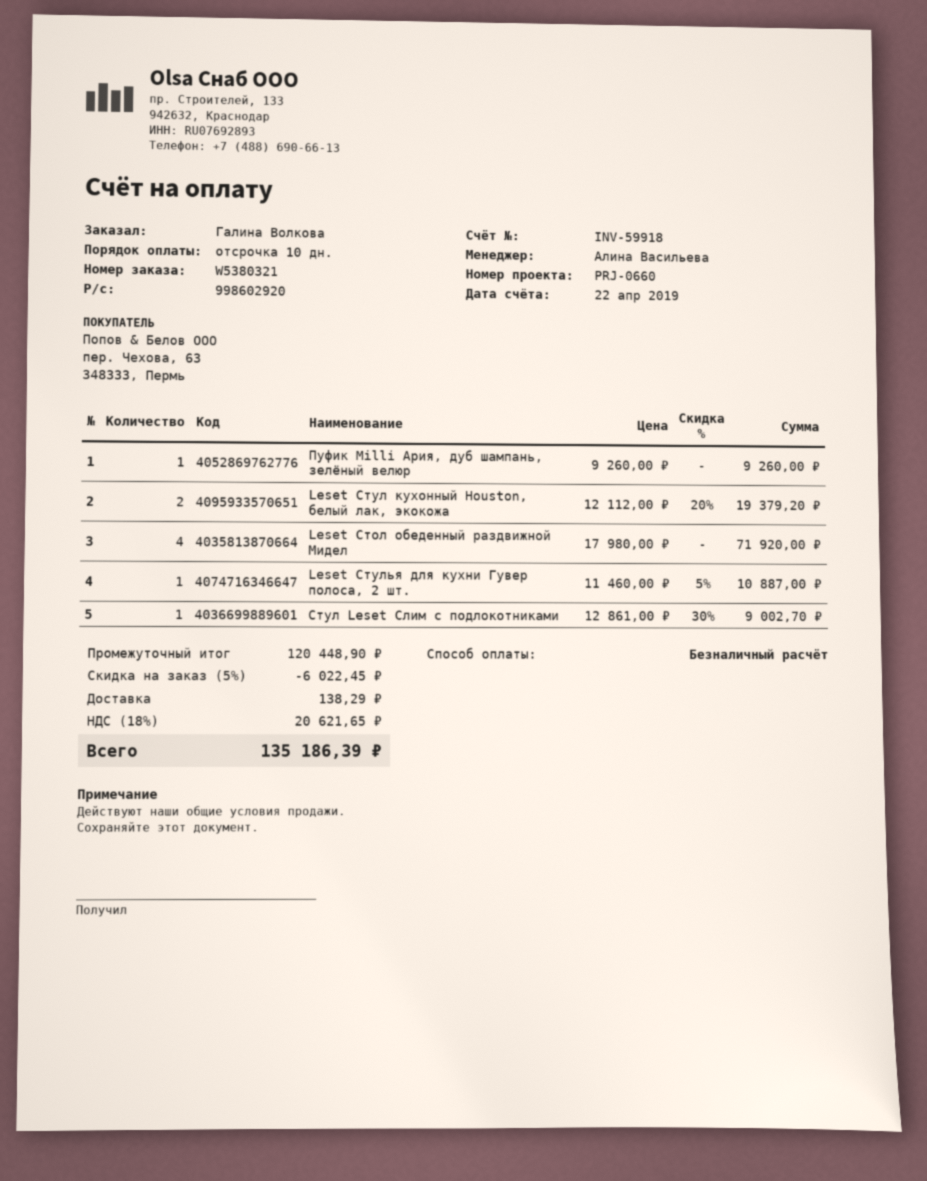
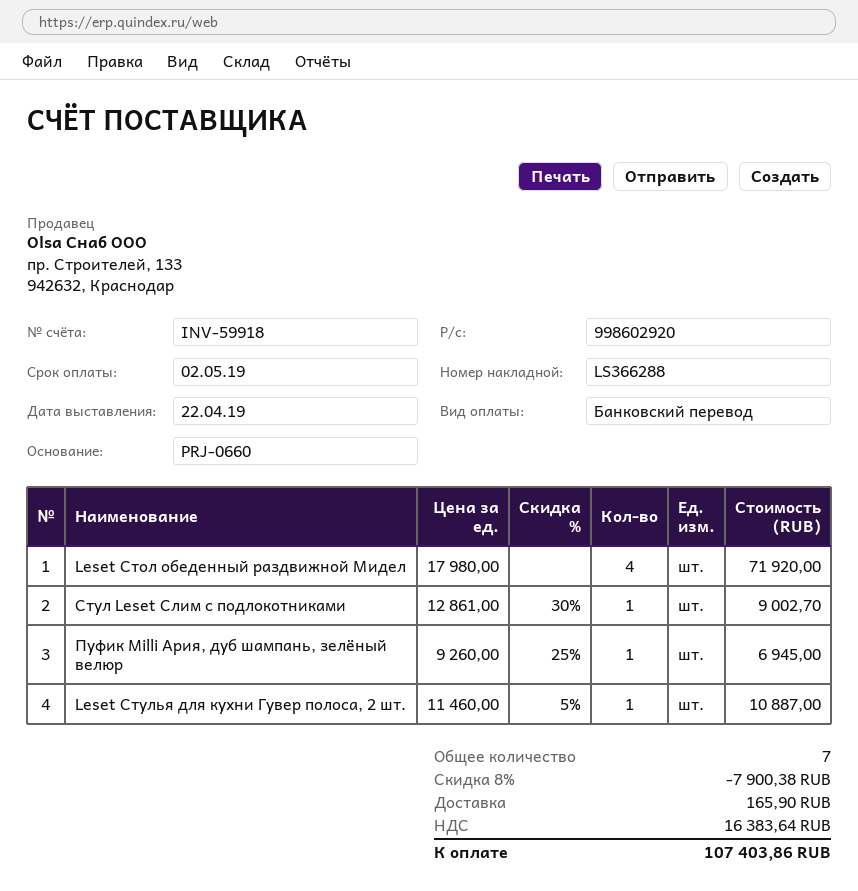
Пуфик Milli Ария, дуб шампань, зелёный велюр: 1 x 9260.00 = 9260.00 -> 1 x 9260.00 - 25% = 6945.00
Leset Стул кухонный Houston, белый лак, экокожа: 2 x 12112.00 - 20% = 19379.20 -> none
discount: 5% = 6022.45 -> 8% = 7900.38
shipping: 138.29 -> 165.90
tax: 20621.65 -> 16383.64
total: 135186.39 -> 107403.86

